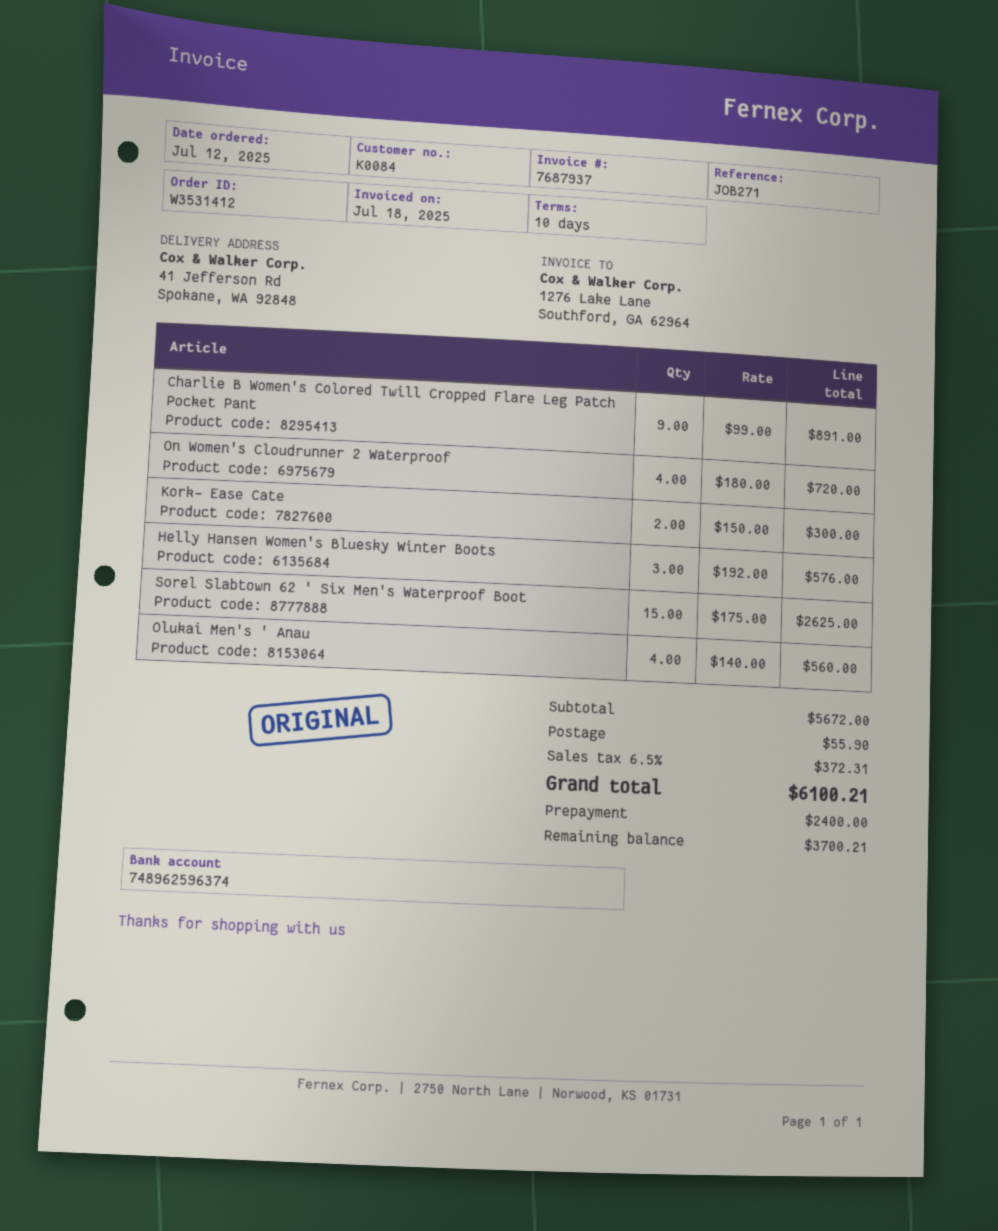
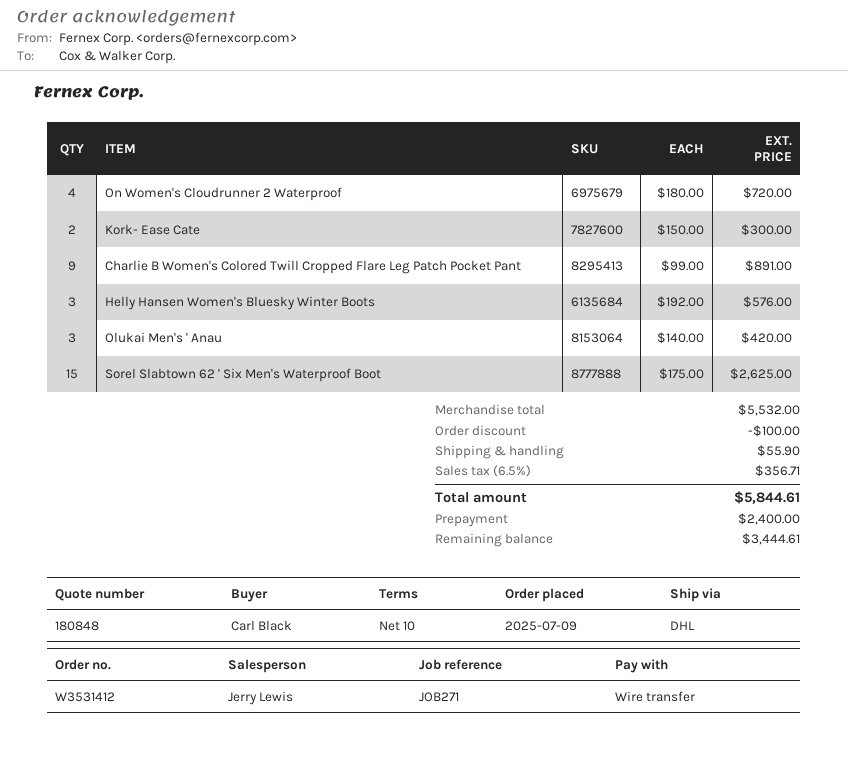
order date: 2025-07-12 -> 2025-07-09
Olukai Men's ' Anau: 4 x 140.00 = 560.00 -> 3 x 140.00 = 420.00
subtotal: 5672.00 -> 5532.00
discount: none -> 100.00
tax: 6.5% = 372.31 -> 6.5% = 356.71
total: 6100.21 -> 5844.61
balance: 3700.21 -> 3444.61

